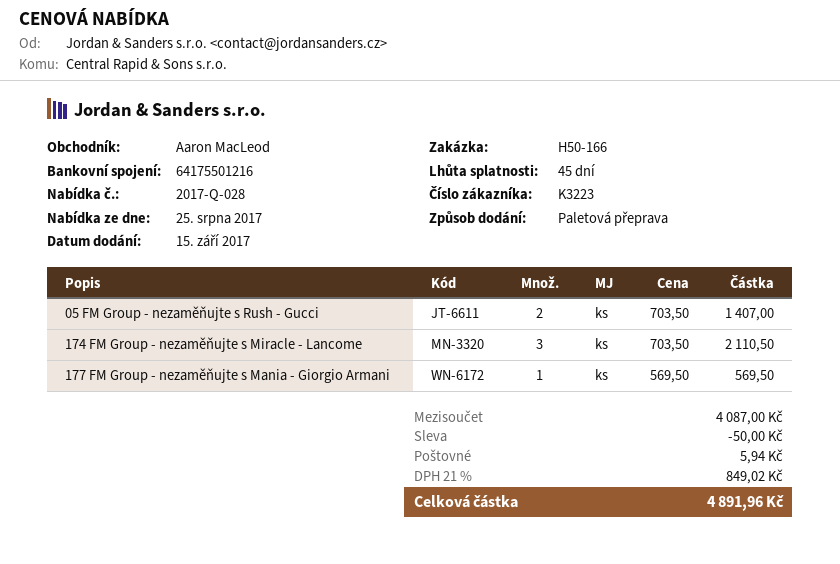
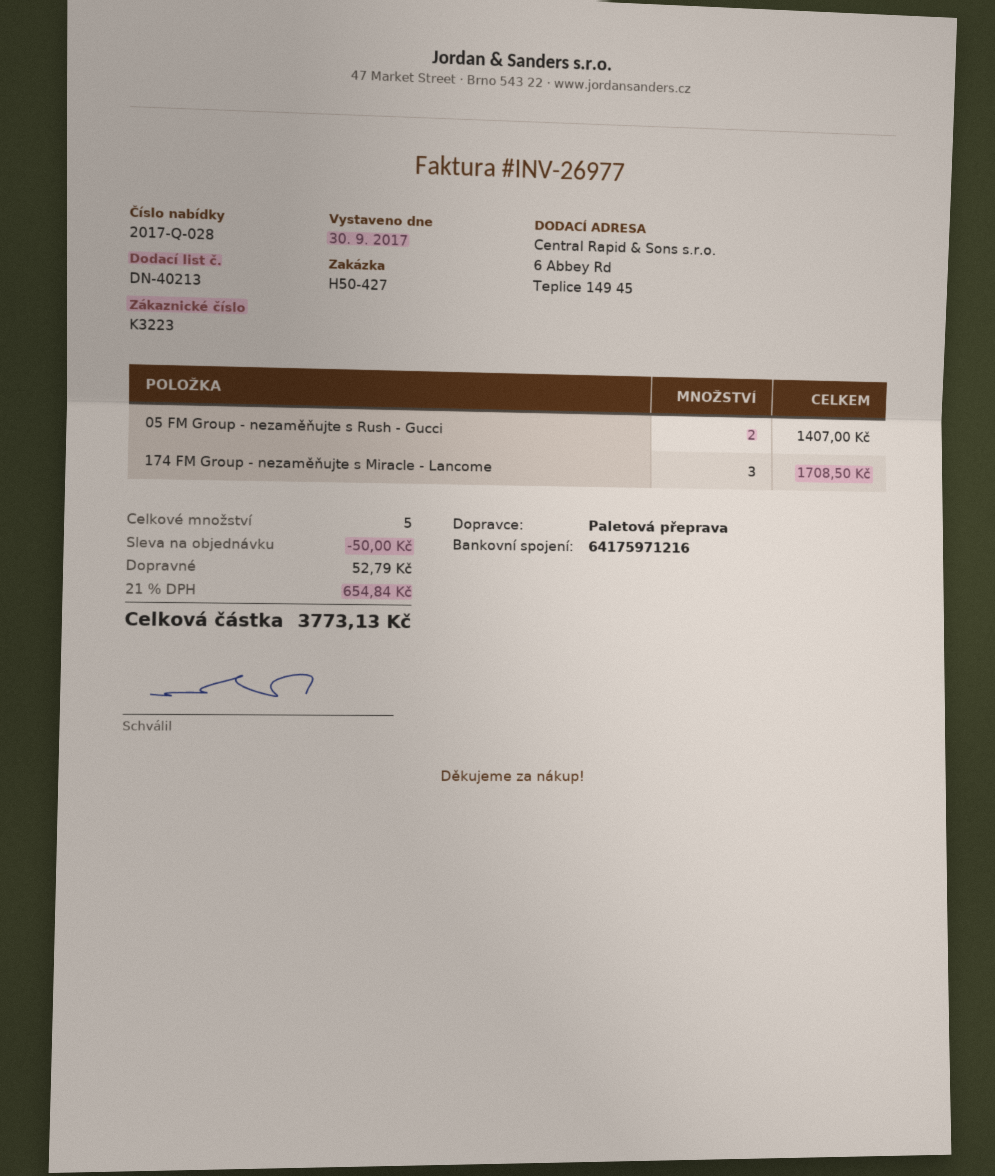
reference: H50-166 -> H50-427
bank account: 64175501216 -> 64175971216
174 FM Group - nezaměňujte s Miracle - Lancome: 3 for 2110.50 -> 3 for 1708.50
177 FM Group - nezaměňujte s Mania - Giorgio Armani: 1 for 569.50 -> none
shipping: 5.94 -> 52.79
tax: 21% = 849.02 -> 21% = 654.84
total: 4891.96 -> 3773.13

